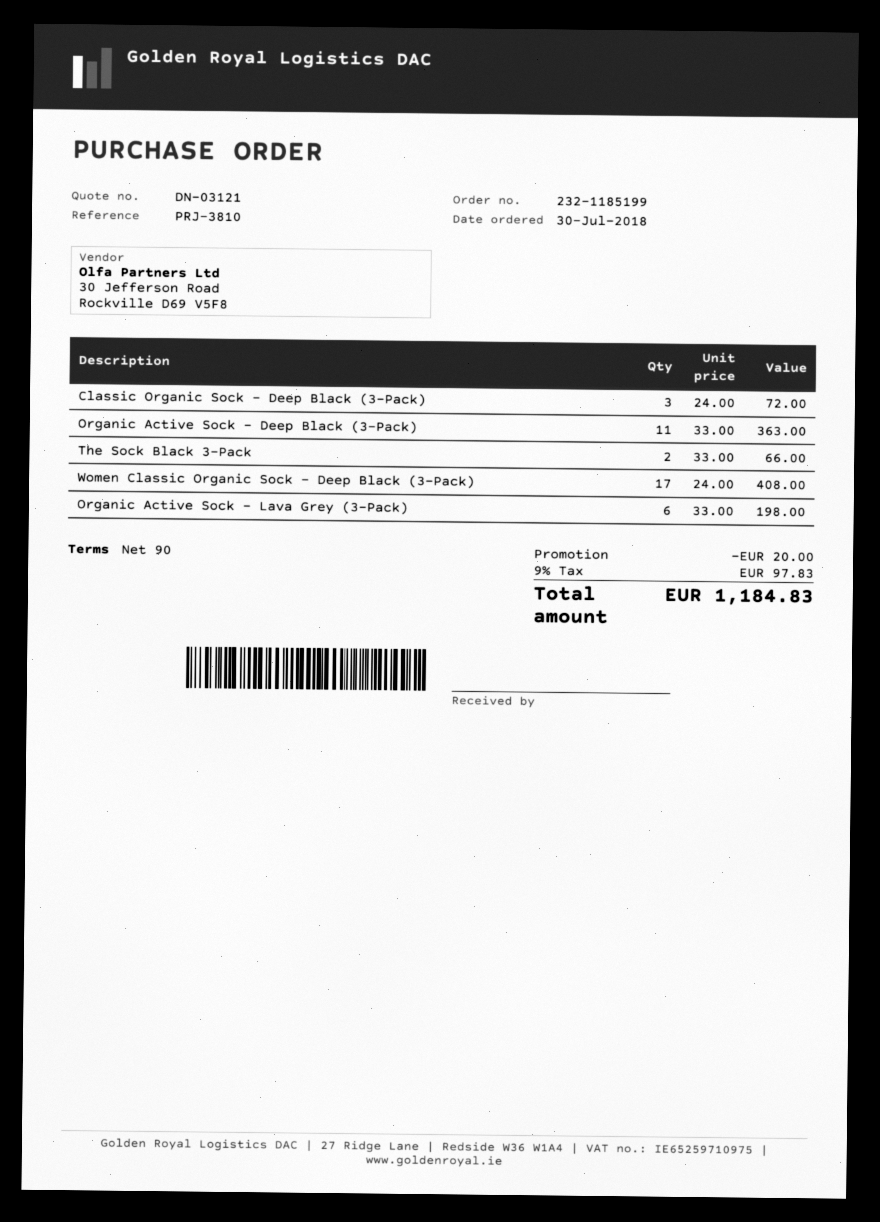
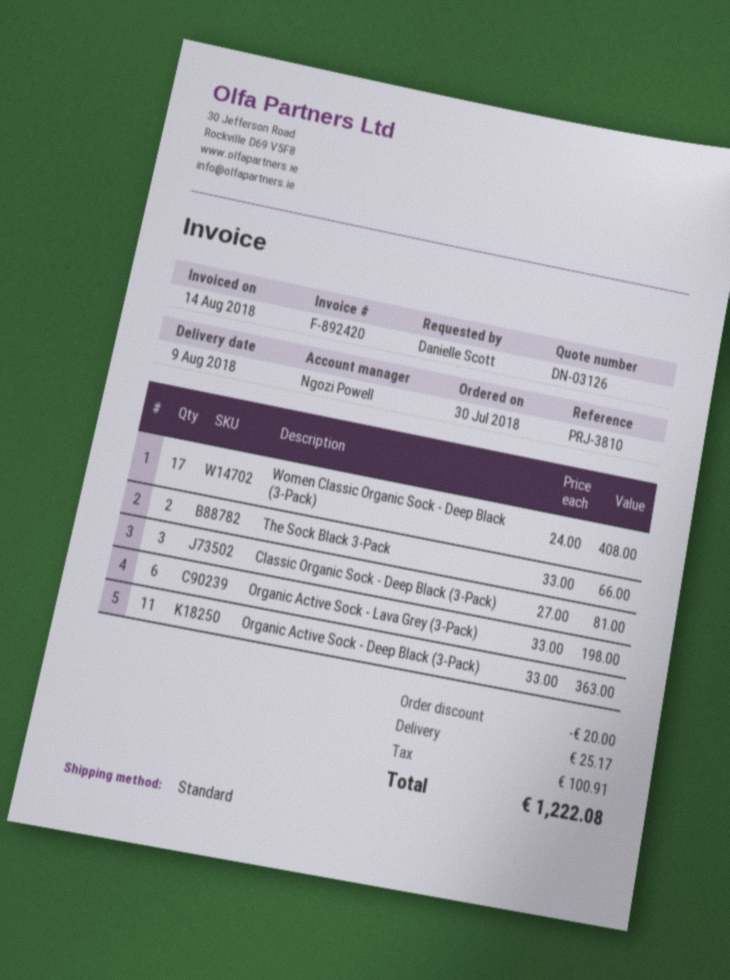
quote number: DN-03121 -> DN-03126
Classic Organic Sock - Deep Black (3-Pack): 3 x 24.00 = 72.00 -> 3 x 27.00 = 81.00
shipping: none -> 25.17
tax: 97.83 -> 100.91
total: 1184.83 -> 1222.08

